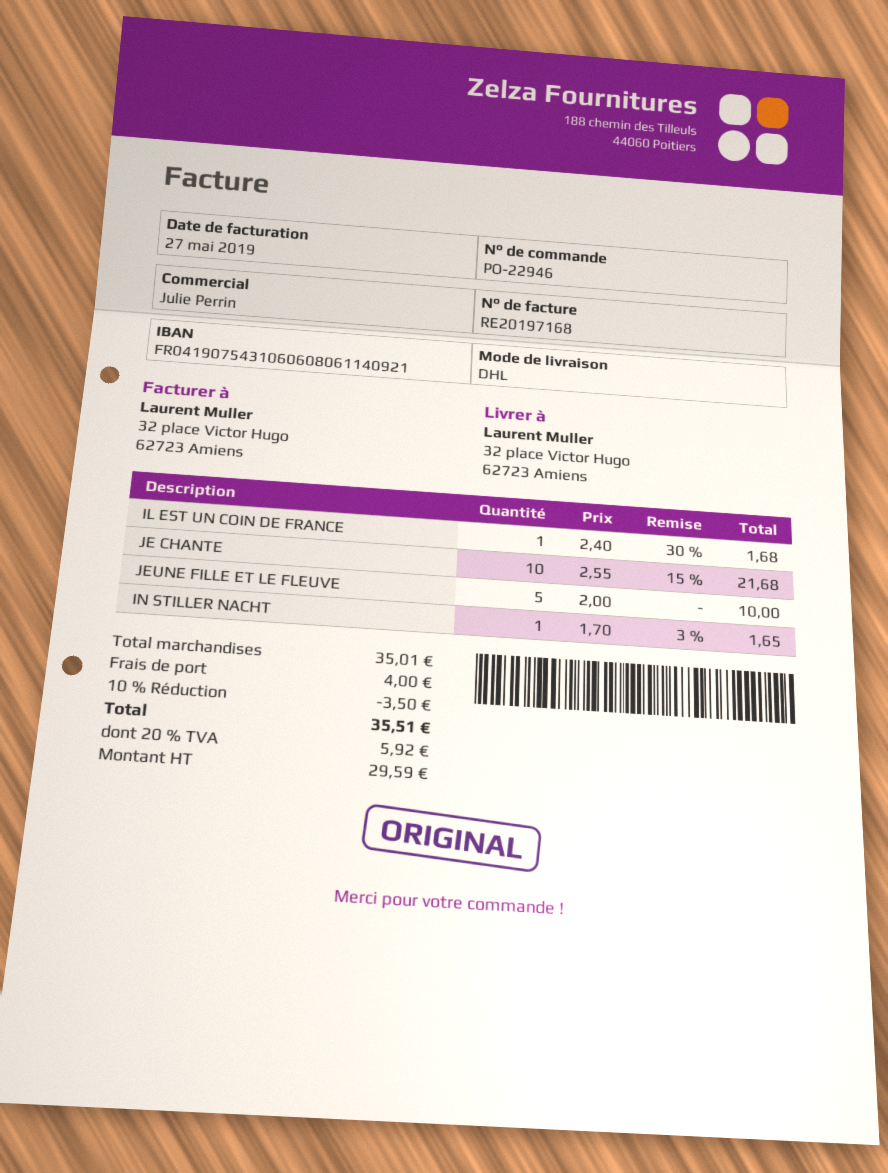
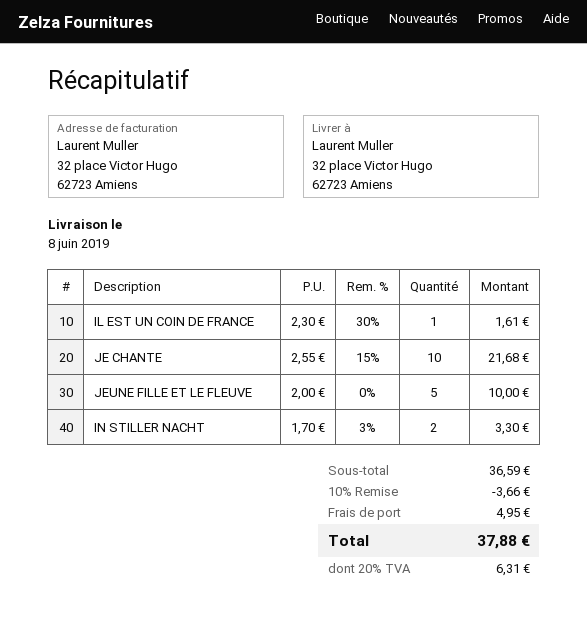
IL EST UN COIN DE FRANCE: 1 x 2.40 - 30% = 1.68 -> 1 x 2.30 - 30% = 1.61
IN STILLER NACHT: 1 x 1.70 - 3% = 1.65 -> 2 x 1.70 - 3% = 3.30
subtotal: 35.01 -> 36.59
discount: 10% = 3.50 -> 10% = 3.66
shipping: 4.00 -> 4.95
tax: 20% = 5.92 -> 20% = 6.31
total: 35.51 -> 37.88

